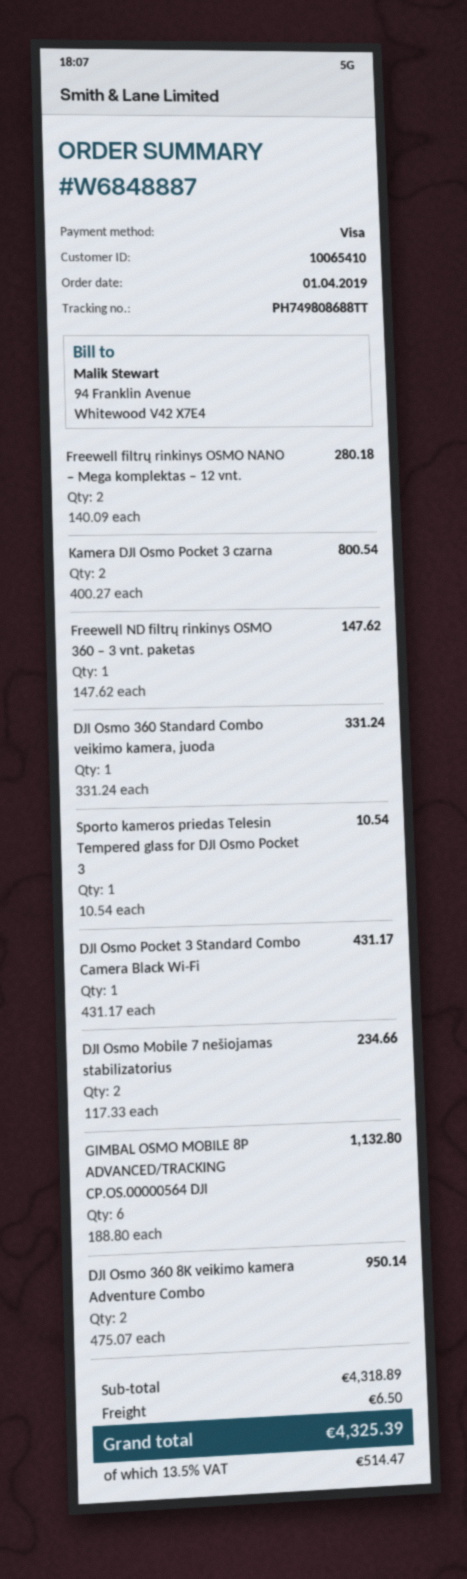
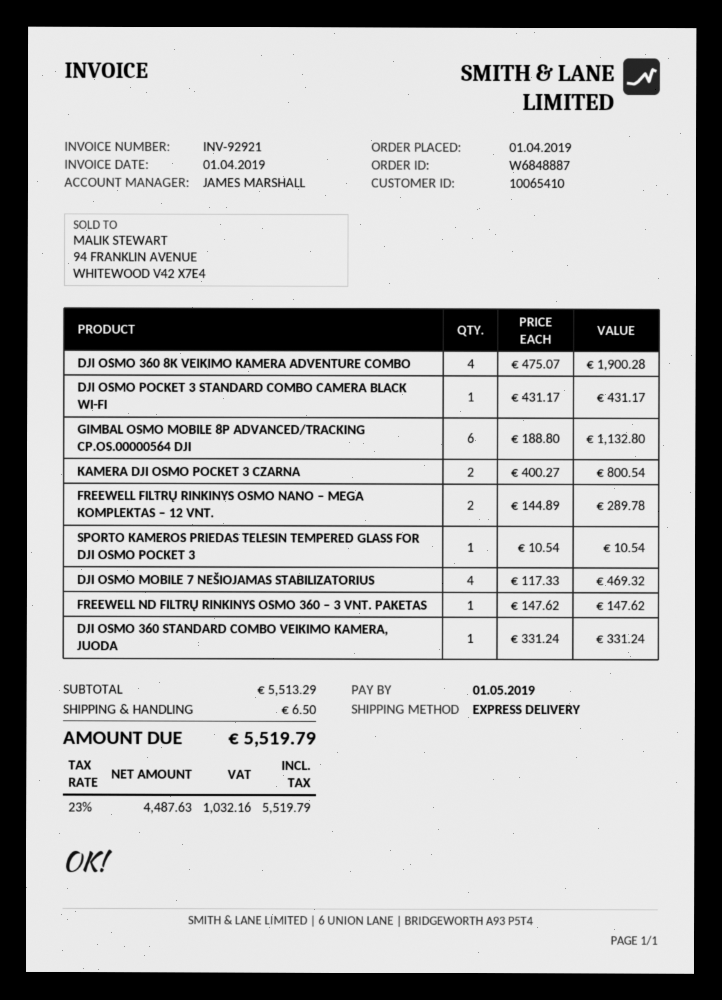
Freewell filtrų rinkinys OSMO NANO – Mega komplektas – 12 vnt.: 2 x 140.09 = 280.18 -> 2 x 144.89 = 289.78
DJI Osmo Mobile 7 nešiojamas stabilizatorius: 2 x 117.33 = 234.66 -> 4 x 117.33 = 469.32
DJI Osmo 360 8K veikimo kamera Adventure Combo: 2 x 475.07 = 950.14 -> 4 x 475.07 = 1900.28
subtotal: 4318.89 -> 5513.29
tax: 13.5% = 514.47 -> 23% = 1032.16
total: 4325.39 -> 5519.79

